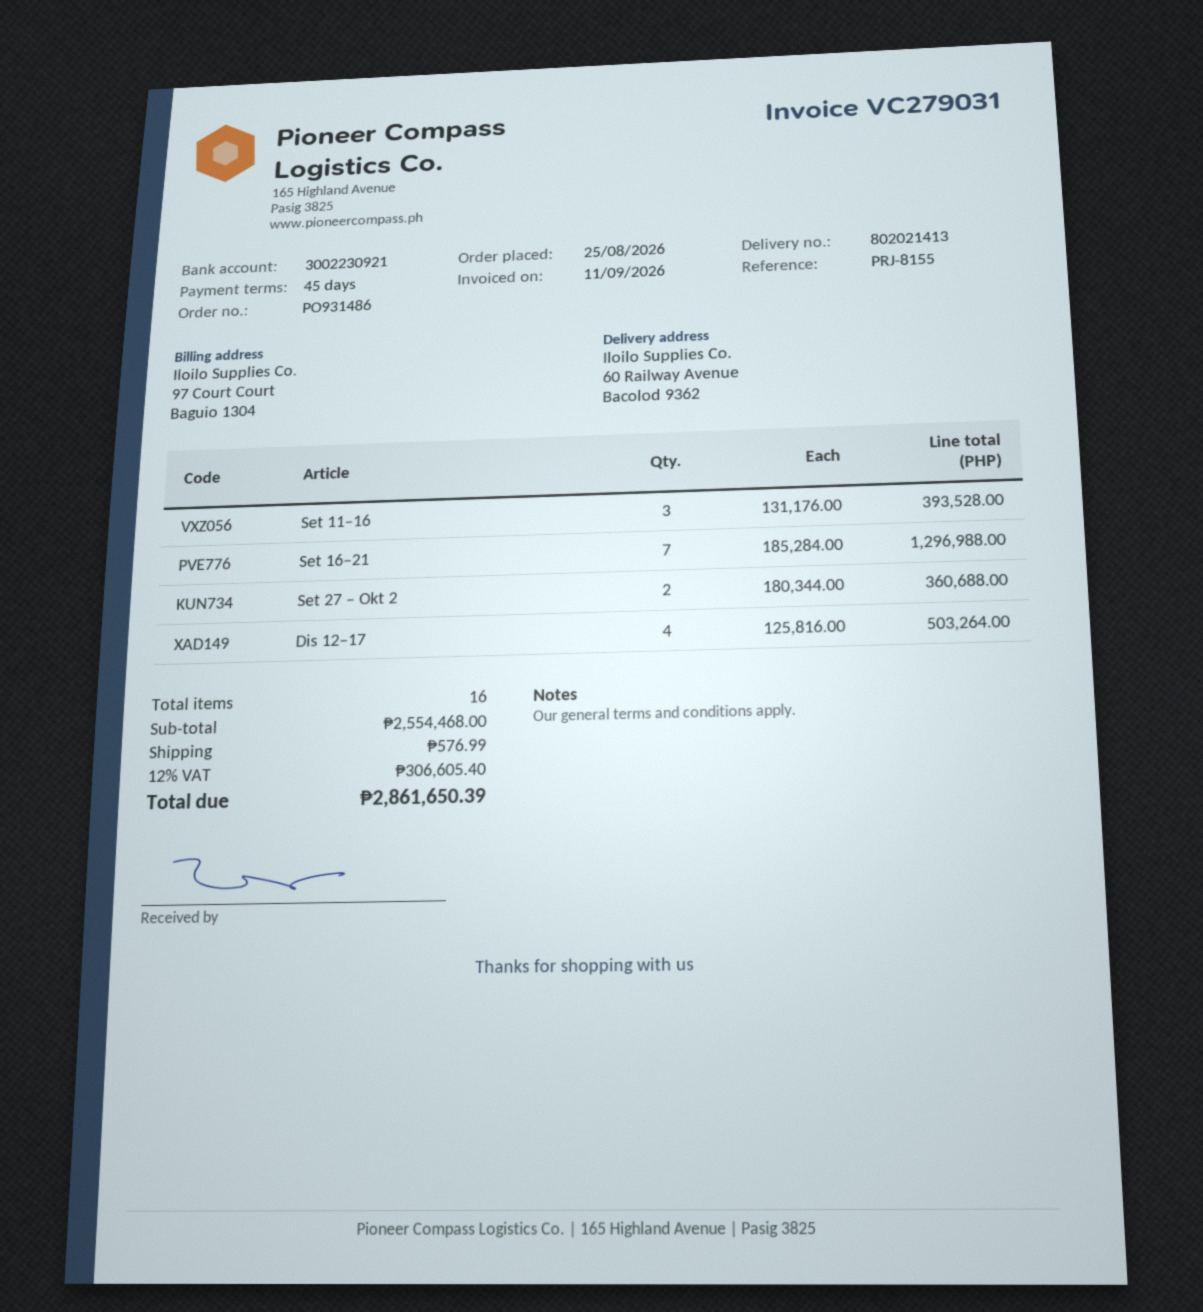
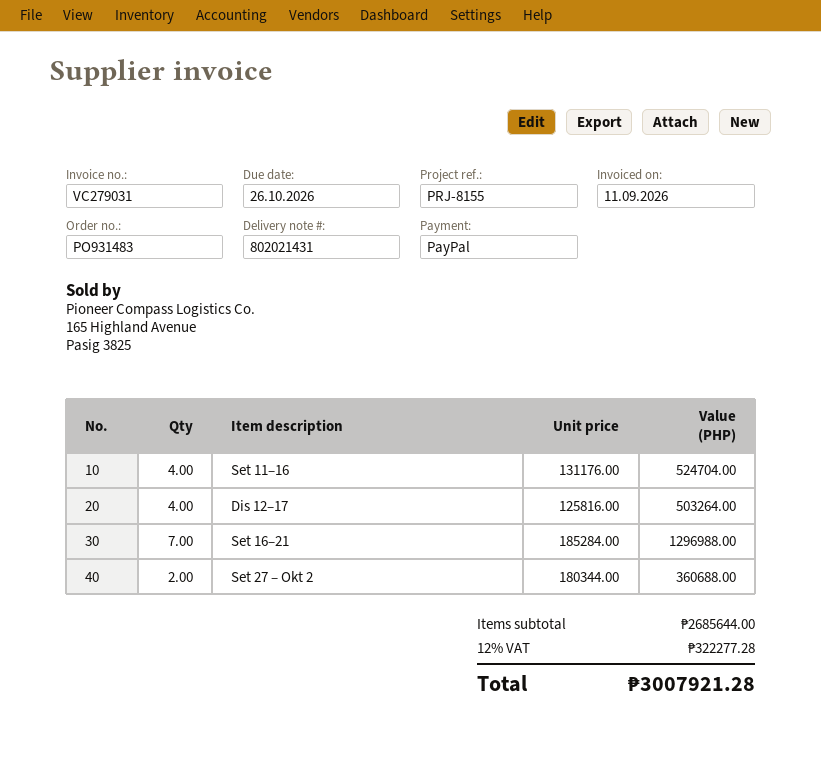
order number: PO931486 -> PO931483
delivery note number: 802021413 -> 802021431
Set 11–16: 3 x 131176.00 = 393528.00 -> 4 x 131176.00 = 524704.00
subtotal: 2554468.00 -> 2685644.00
shipping: 576.99 -> none
tax: 12% = 306605.40 -> 12% = 322277.28
total: 2861650.39 -> 3007921.28

